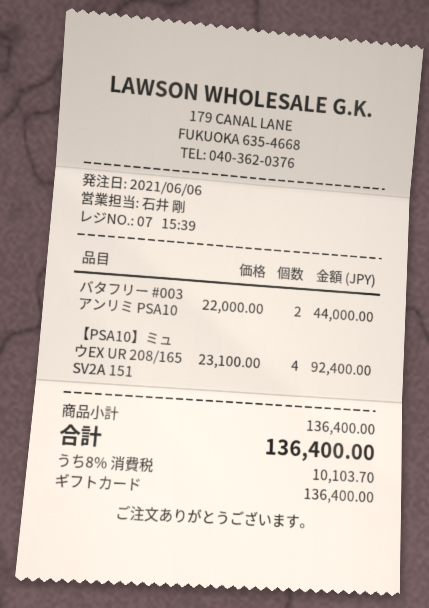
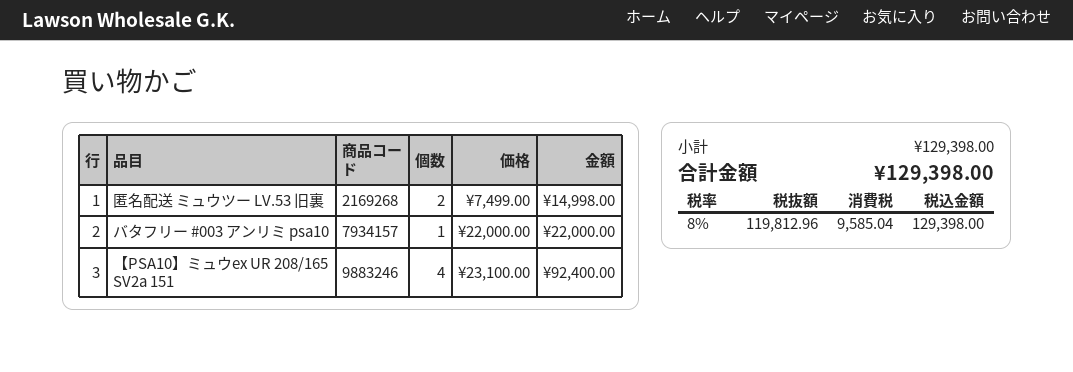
バタフリー #003 アンリミ PSA10: 2 x 22000.00 = 44000.00 -> 1 x 22000.00 = 22000.00
匿名配送 ミュウツー LV.53 旧裏: none -> 2 x 7499.00 = 14998.00
subtotal: 136400.00 -> 129398.00
tax: 8% = 10103.70 -> 8% = 9585.04
total: 136400.00 -> 129398.00

